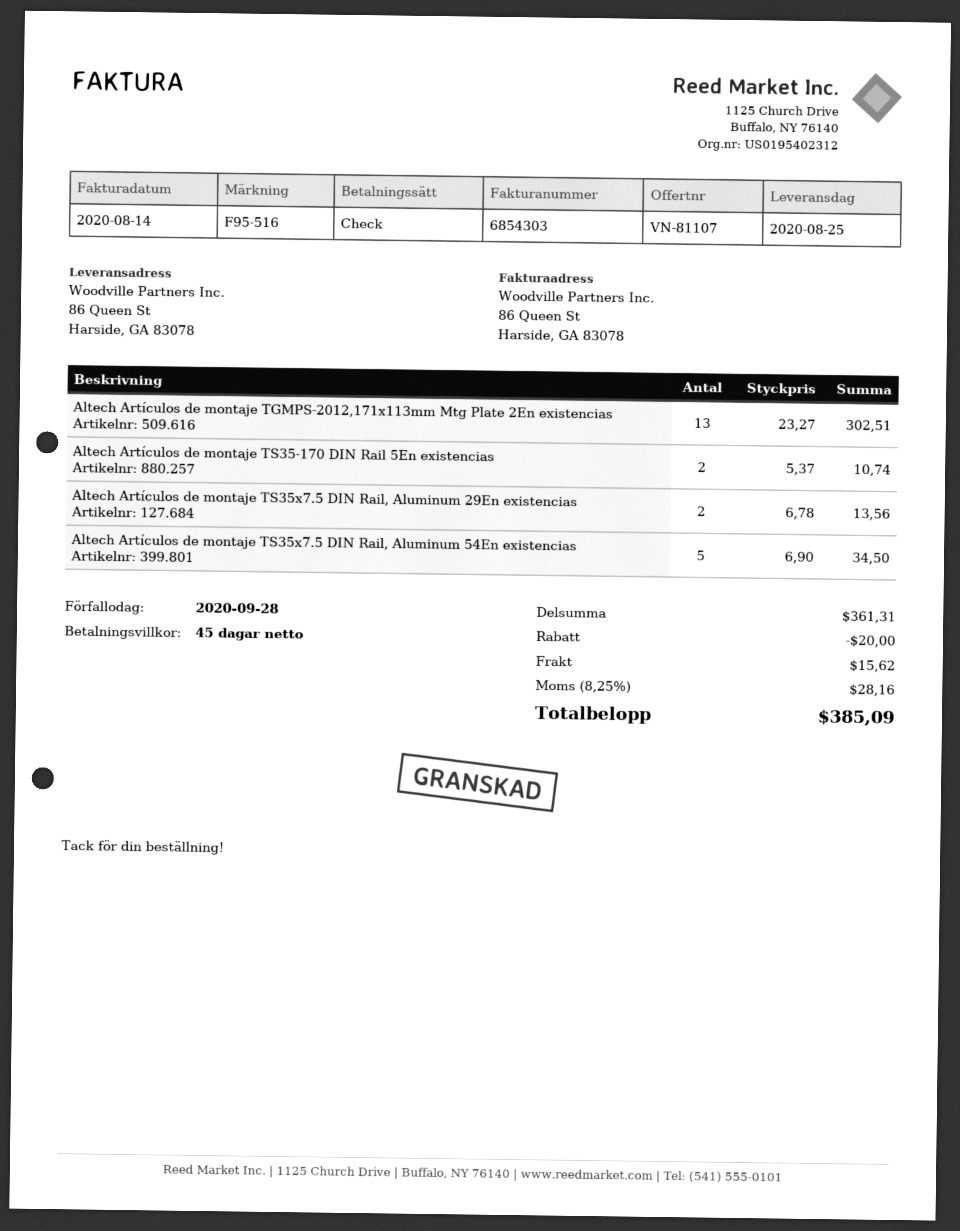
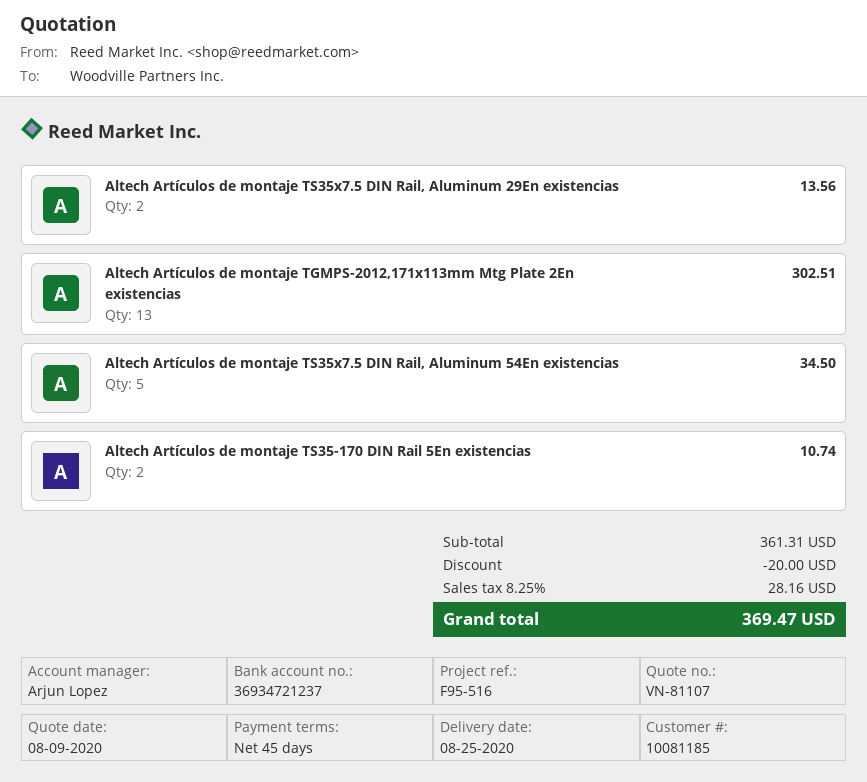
shipping: 15.62 -> none
total: 385.09 -> 369.47

